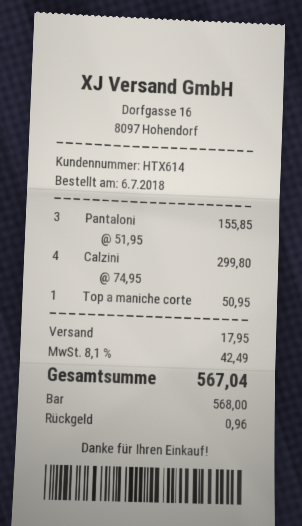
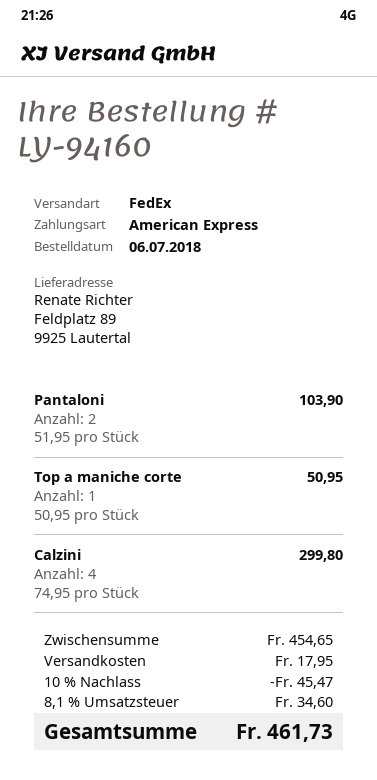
payment method: cash -> American Express
Pantaloni: 3 x 51.95 = 155.85 -> 2 x 51.95 = 103.90
discount: none -> 10% = 45.47
tax: 8.1% = 42.49 -> 8.1% = 34.60
total: 567.04 -> 461.73

